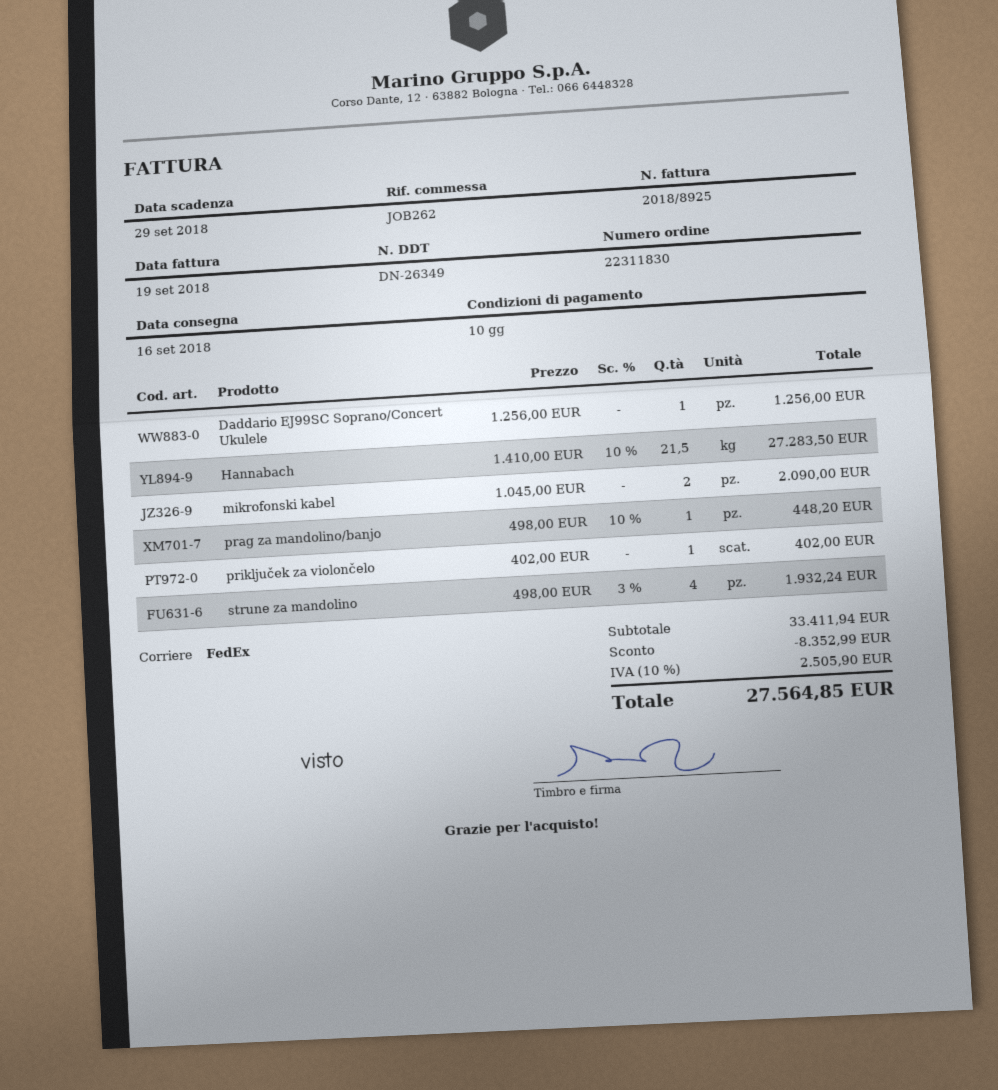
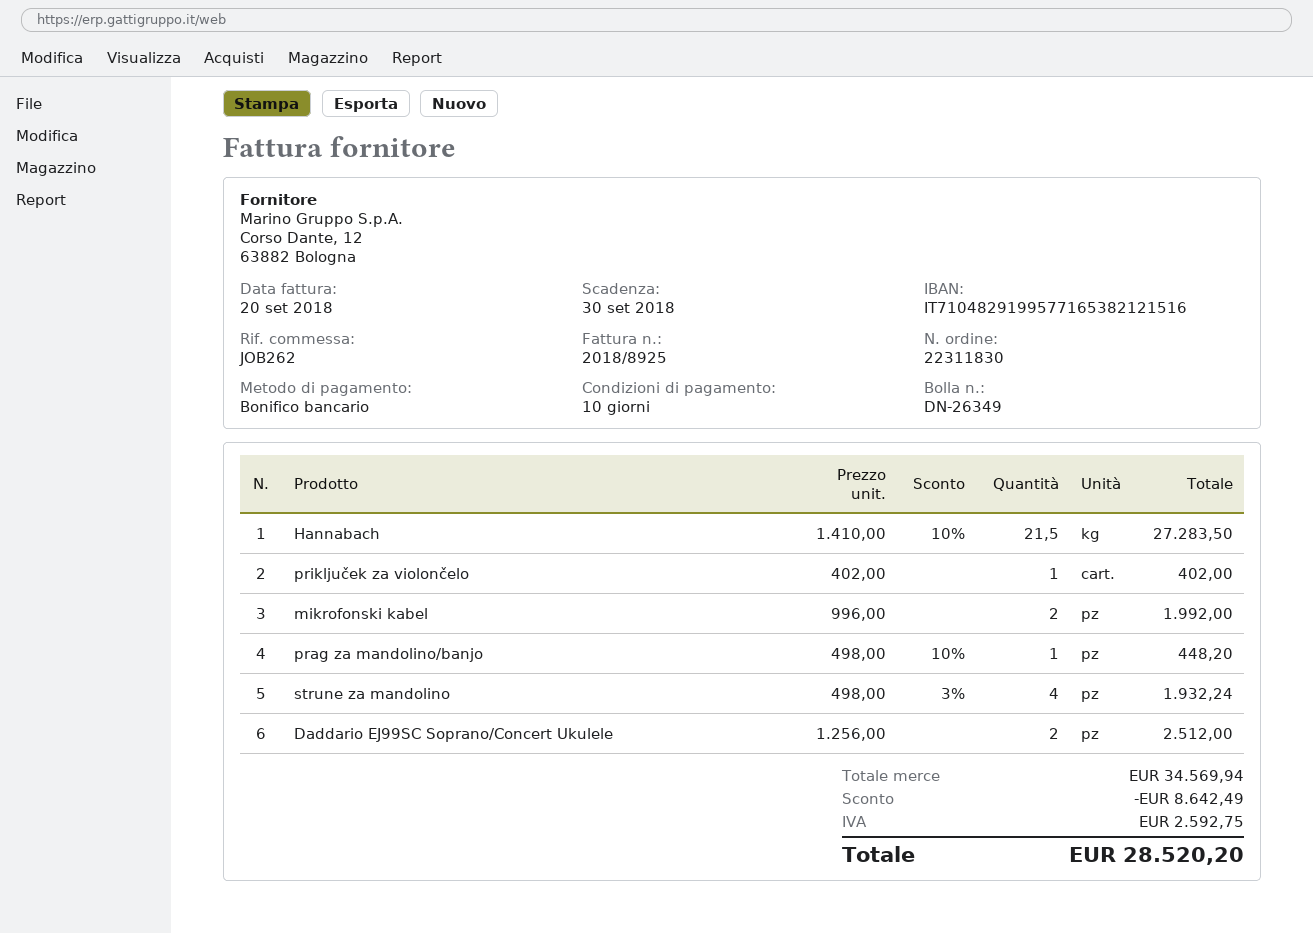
invoice date: 2018-09-19 -> 2018-09-20
due date: 2018-09-29 -> 2018-09-30
Daddario EJ99SC Soprano/Concert Ukulele: 1 x 1256.00 = 1256.00 -> 2 x 1256.00 = 2512.00
mikrofonski kabel: 2 x 1045.00 = 2090.00 -> 2 x 996.00 = 1992.00
subtotal: 33411.94 -> 34569.94
discount: 8352.99 -> 8642.49
tax: 2505.90 -> 2592.75
total: 27564.85 -> 28520.20

